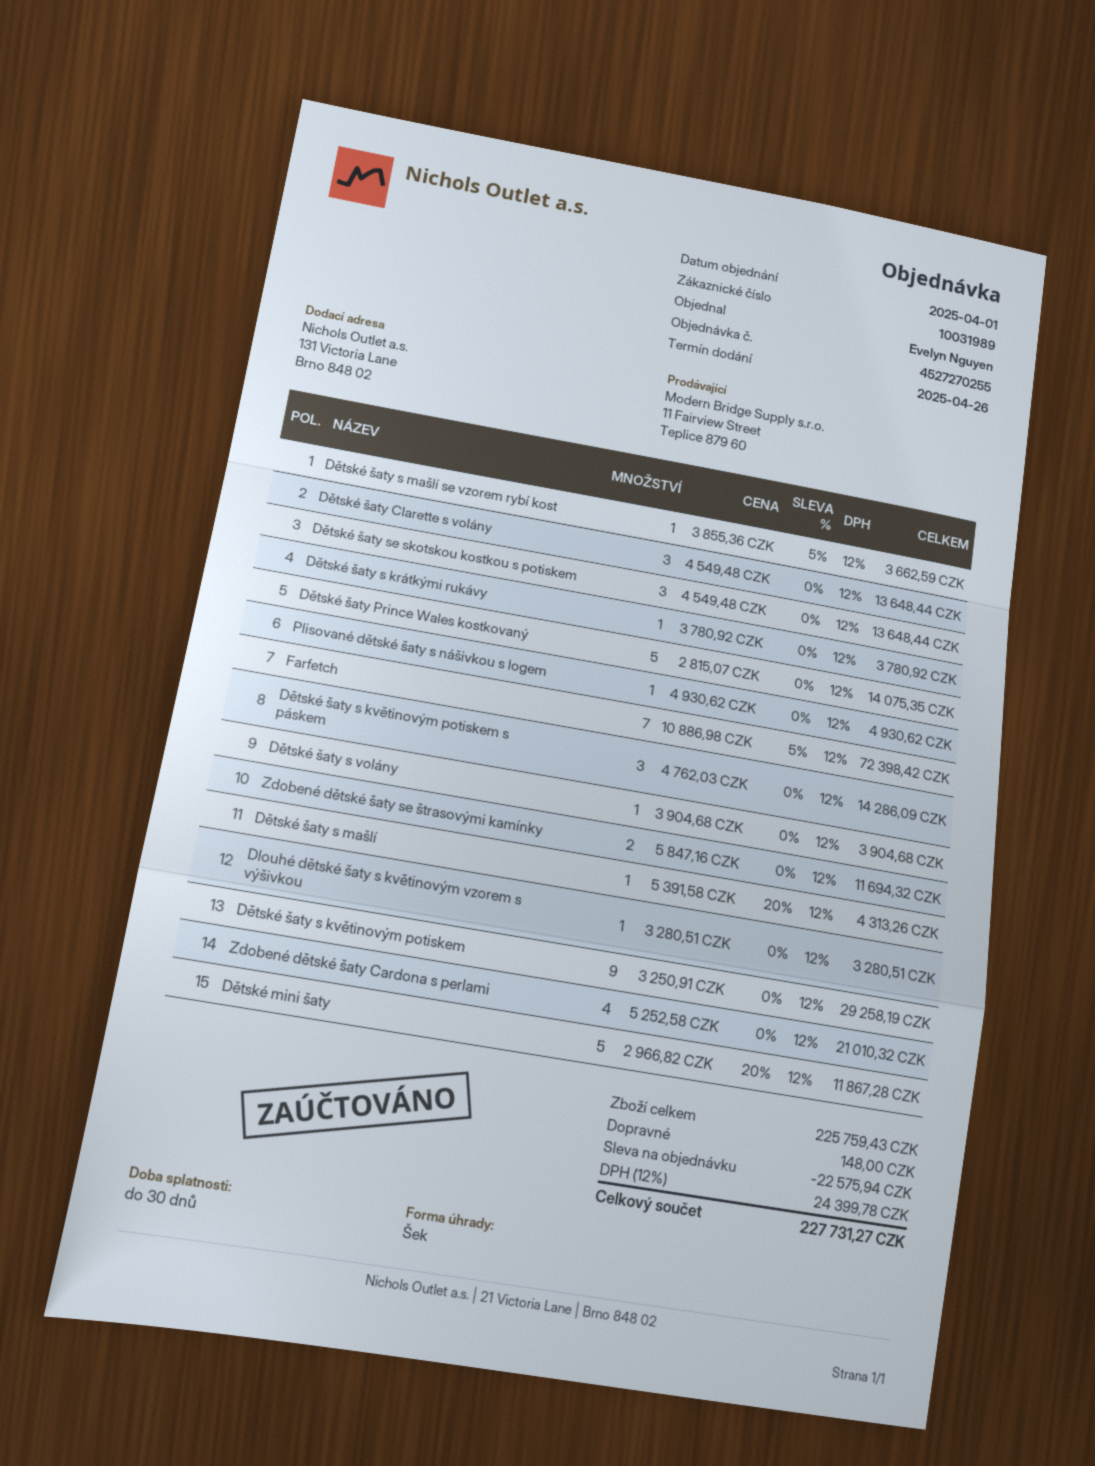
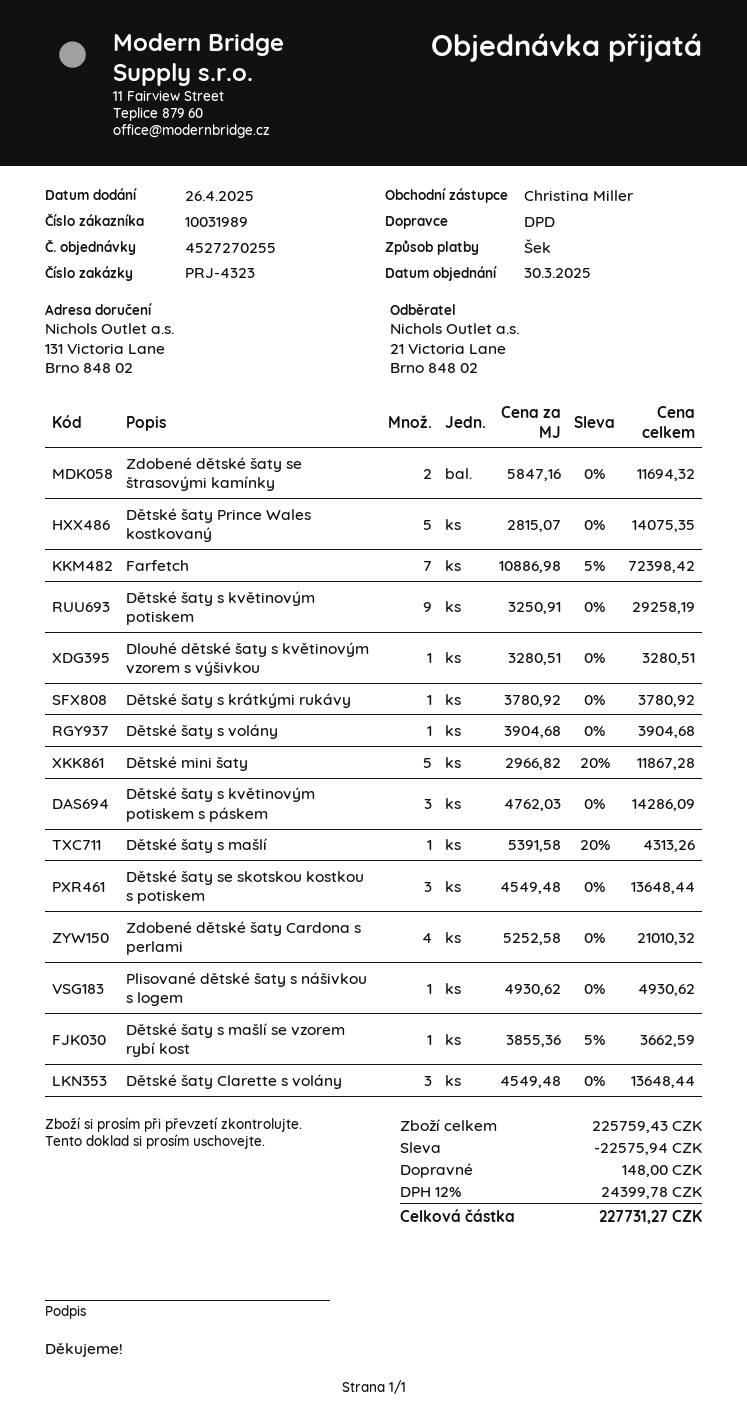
order date: 2025-04-01 -> 2025-03-30

